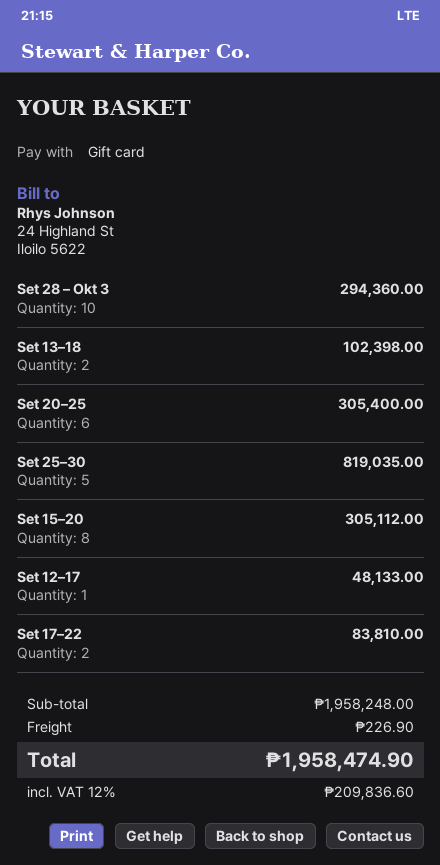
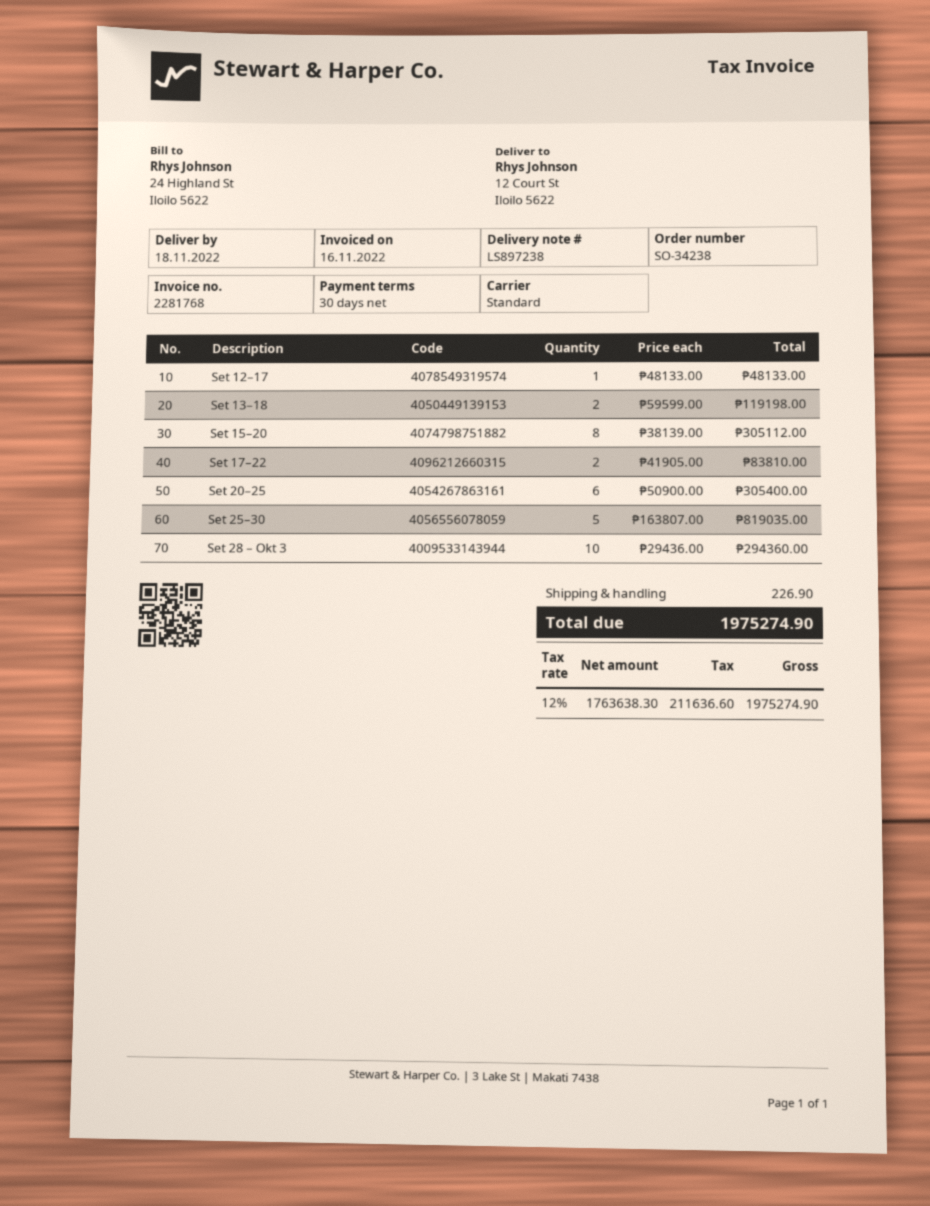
Set 13–18: 2 for 102398.00 -> 2 for 119198.00
tax: 12% = 209836.60 -> 12% = 211636.60
total: 1958474.90 -> 1975274.90

